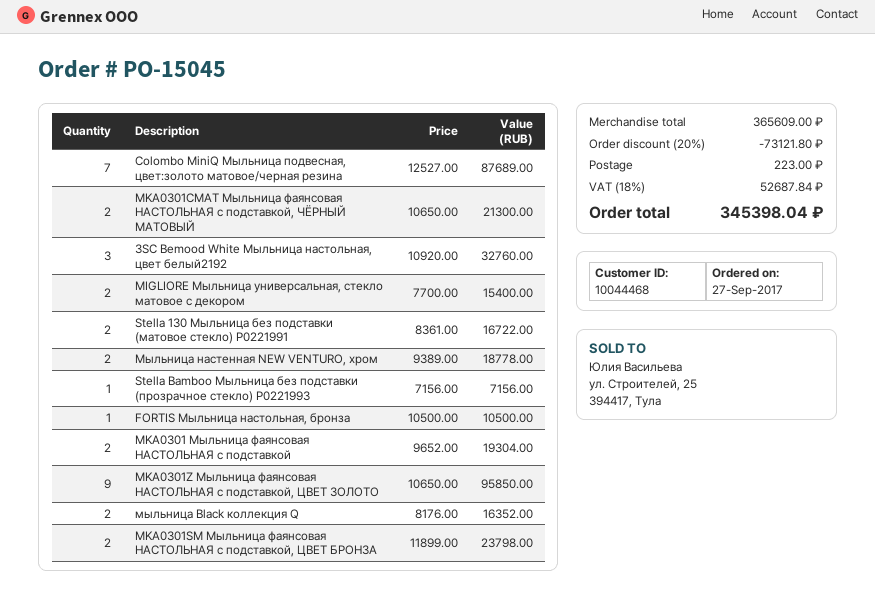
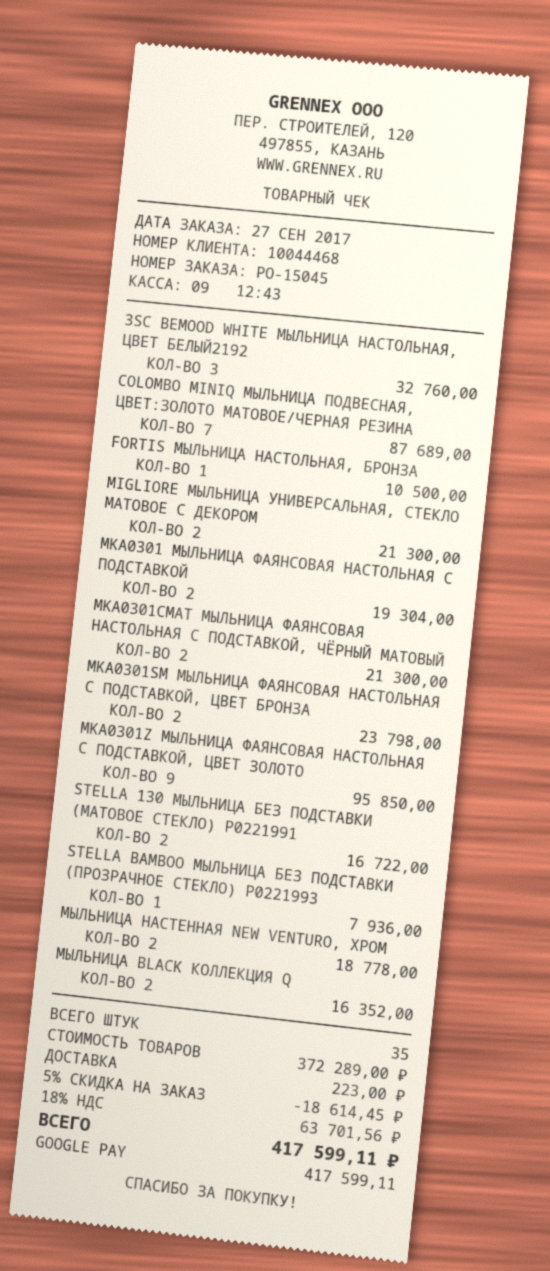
MIGLIORE Мыльница универсальная, стекло матовое с декором: 2 for 15400.00 -> 2 for 21300.00
Stella Bamboo Мыльница без подставки (прозрачное стекло) P0221993: 1 for 7156.00 -> 1 for 7936.00
subtotal: 365609.00 -> 372289.00
discount: 20% = 73121.80 -> 5% = 18614.45
tax: 18% = 52687.84 -> 18% = 63701.56
total: 345398.04 -> 417599.11

